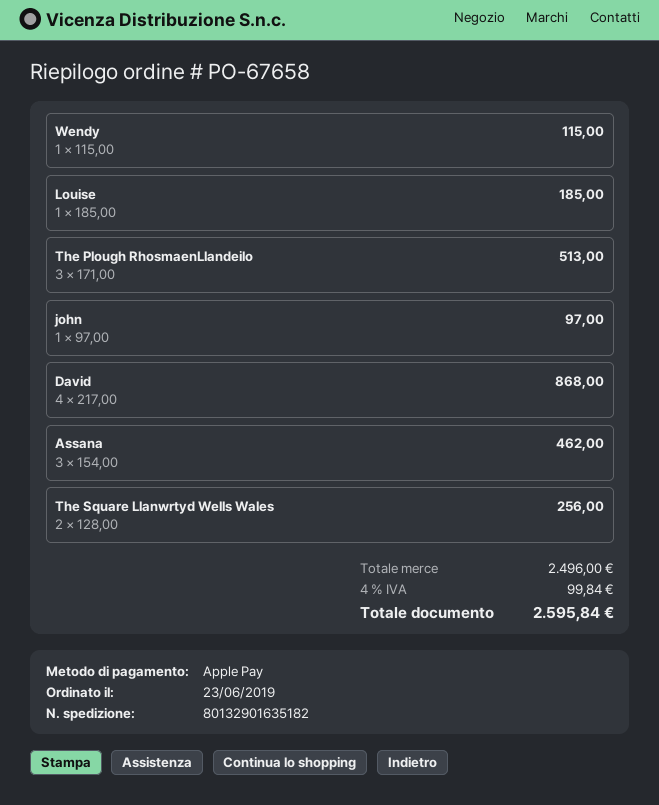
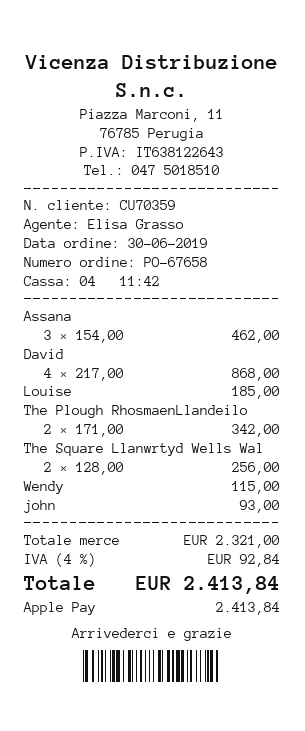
order date: 2019-06-23 -> 2019-06-30
The Plough RhosmaenLlandeilo: 3 x 171.00 = 513.00 -> 2 x 171.00 = 342.00
john: 1 x 97.00 = 97.00 -> 1 x 93.00 = 93.00
subtotal: 2496.00 -> 2321.00
tax: 4% = 99.84 -> 4% = 92.84
total: 2595.84 -> 2413.84

